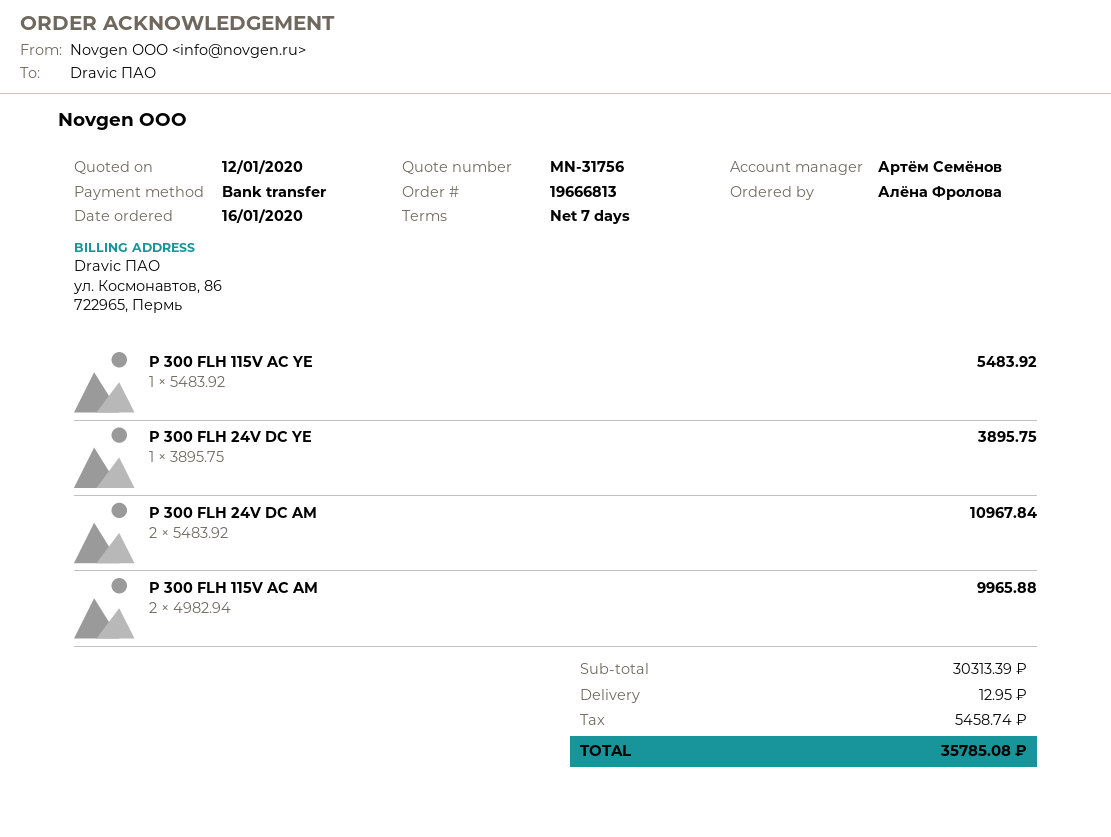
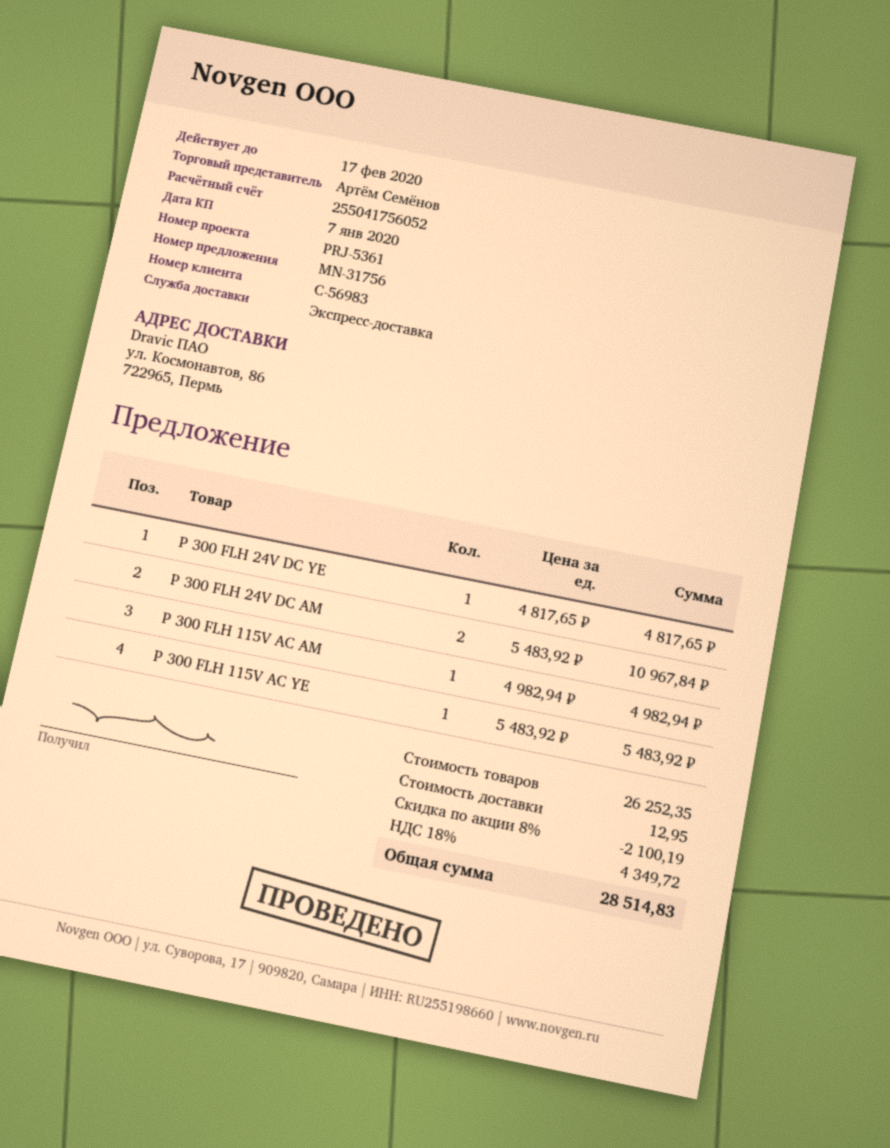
quote date: 2020-01-12 -> 2020-01-07
P 300 FLH 24V DC YE: 1 x 3895.75 = 3895.75 -> 1 x 4817.65 = 4817.65
P 300 FLH 115V AC AM: 2 x 4982.94 = 9965.88 -> 1 x 4982.94 = 4982.94
subtotal: 30313.39 -> 26252.35
discount: none -> 8% = 2100.19
tax: 5458.74 -> 4349.72
total: 35785.08 -> 28514.83

